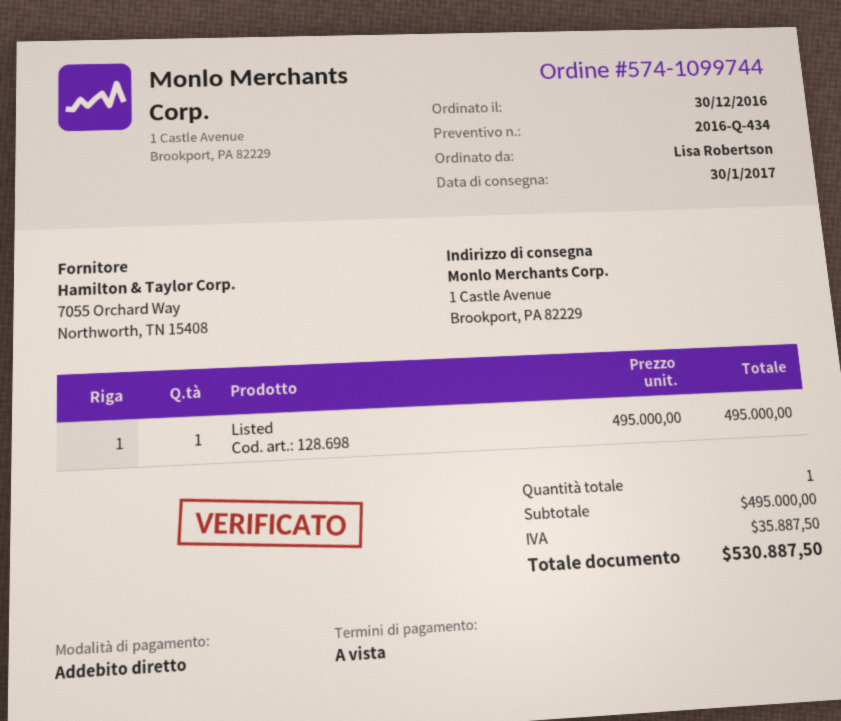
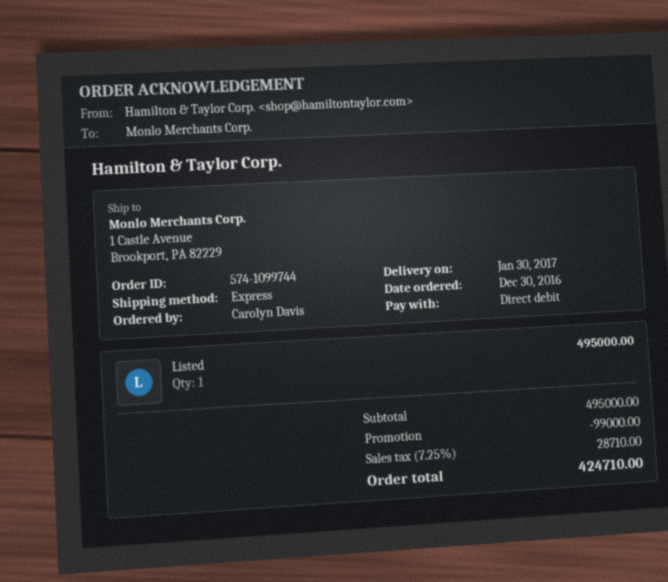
ordered by: Lisa Robertson -> Carolyn Davis
discount: none -> 99000.00
tax: 35887.50 -> 28710.00
total: 530887.50 -> 424710.00

